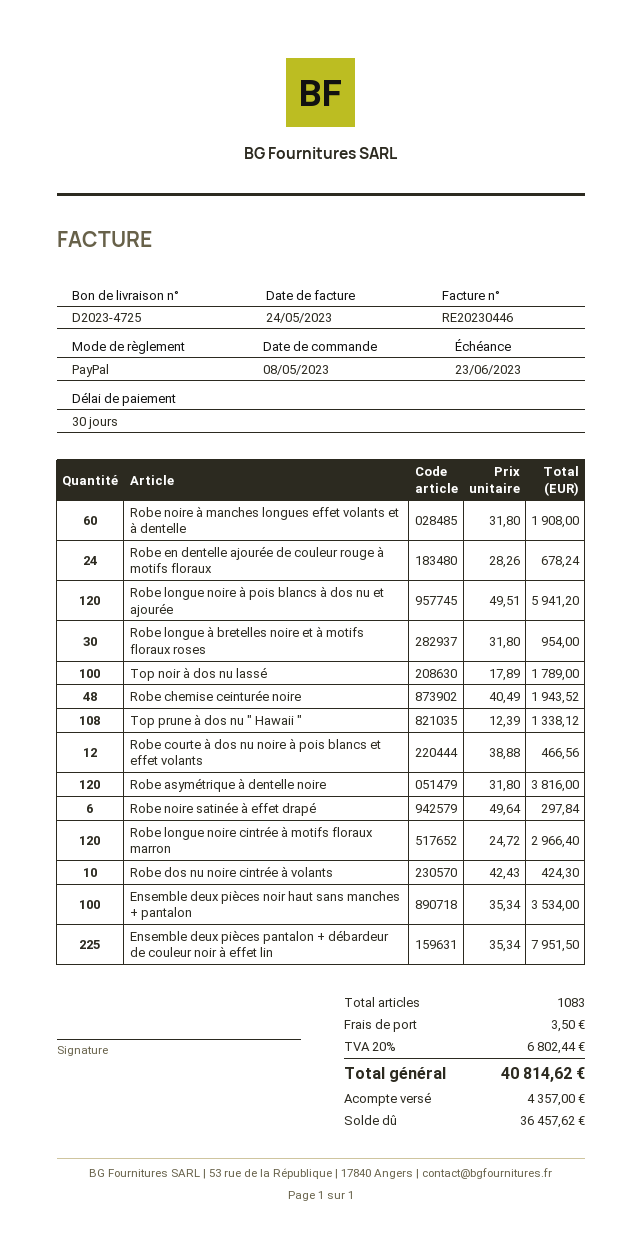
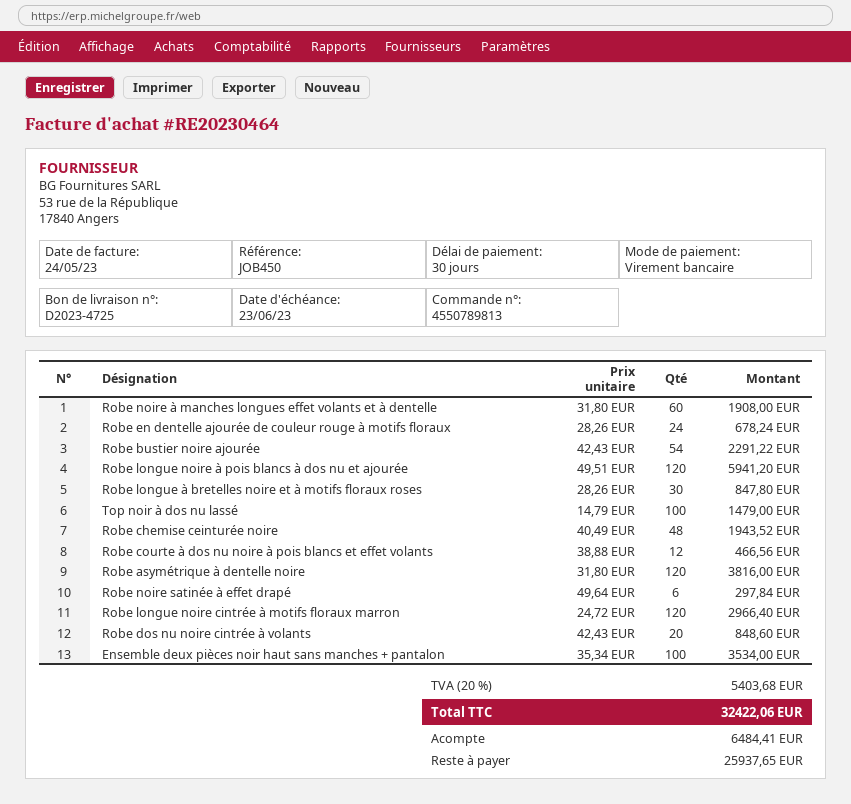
invoice number: RE20230446 -> RE20230464
payment method: PayPal -> bank transfer
Robe longue à bretelles noire et à motifs floraux roses: 30 x 31.80 = 954.00 -> 30 x 28.26 = 847.80
Top noir à dos nu lassé: 100 x 17.89 = 1789.00 -> 100 x 14.79 = 1479.00
Top prune à dos nu " Hawaii ": 108 x 12.39 = 1338.12 -> none
Robe dos nu noire cintrée à volants: 10 x 42.43 = 424.30 -> 20 x 42.43 = 848.60
Ensemble deux pièces pantalon + débardeur de couleur noir à effet lin: 225 x 35.34 = 7951.50 -> none
Robe bustier noire ajourée: none -> 54 x 42.43 = 2291.22
shipping: 3.50 -> none
tax: 20% = 6802.44 -> 20% = 5403.68
total: 40814.62 -> 32422.06
deposit: 4357.00 -> 6484.41
balance: 36457.62 -> 25937.65

